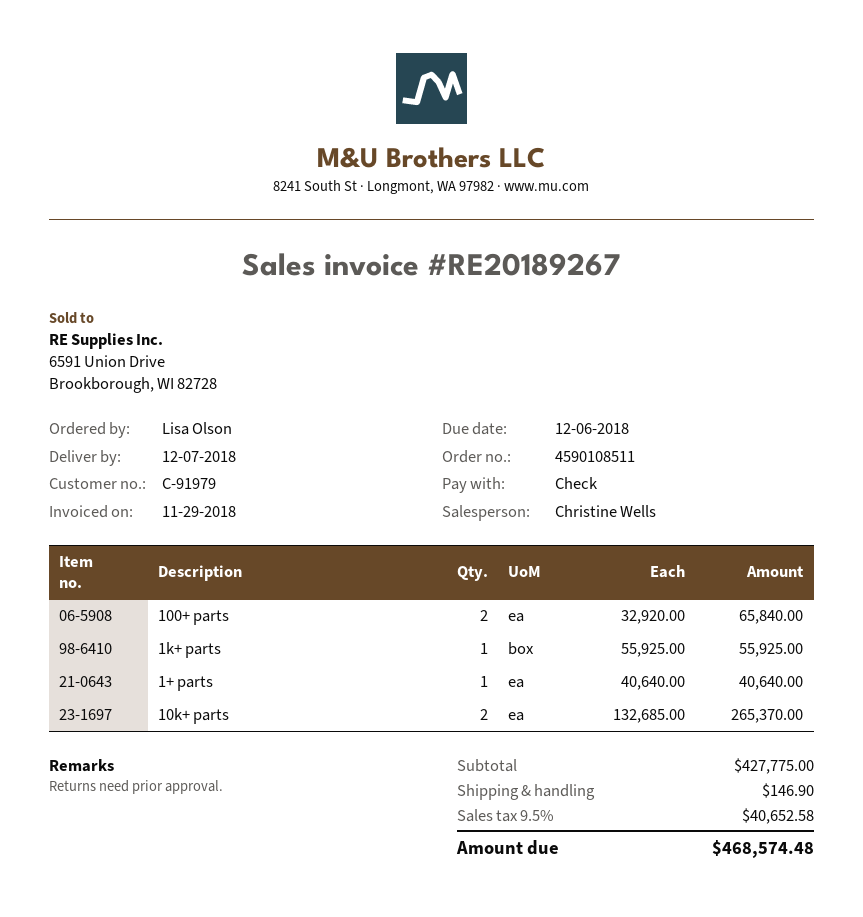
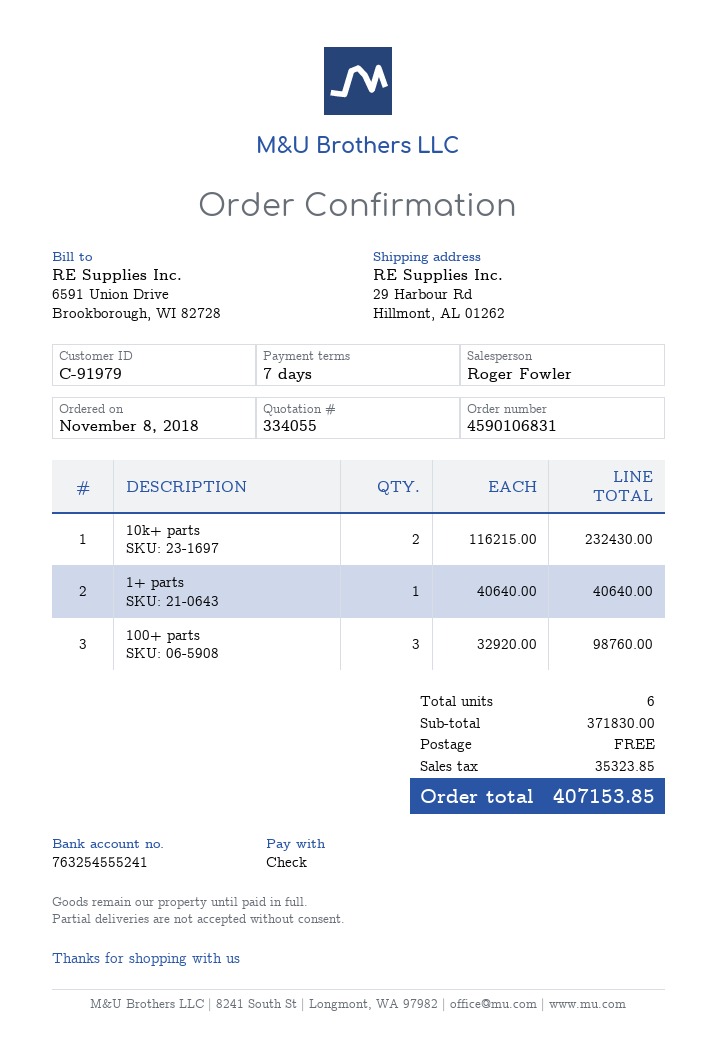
order number: 4590108511 -> 4590106831
sales rep: Christine Wells -> Roger Fowler
100+ parts: 2 x 32920.00 = 65840.00 -> 3 x 32920.00 = 98760.00
1k+ parts: 1 x 55925.00 = 55925.00 -> none
10k+ parts: 2 x 132685.00 = 265370.00 -> 2 x 116215.00 = 232430.00
subtotal: 427775.00 -> 371830.00
shipping: 146.90 -> 0.00
tax: 40652.58 -> 35323.85
total: 468574.48 -> 407153.85

